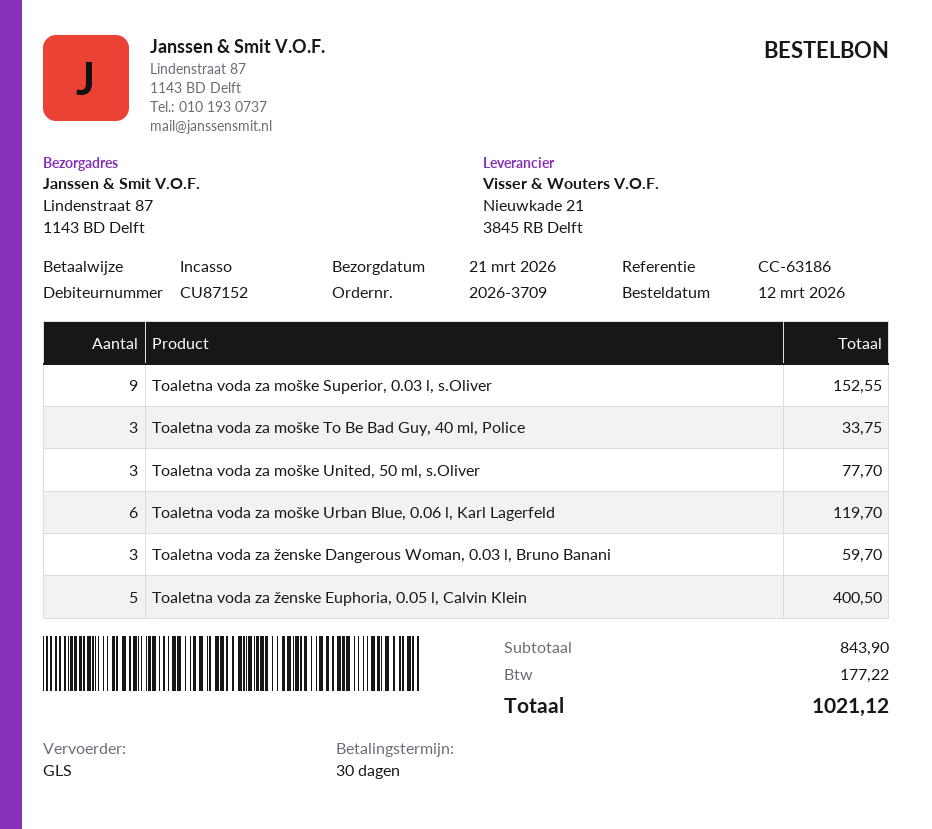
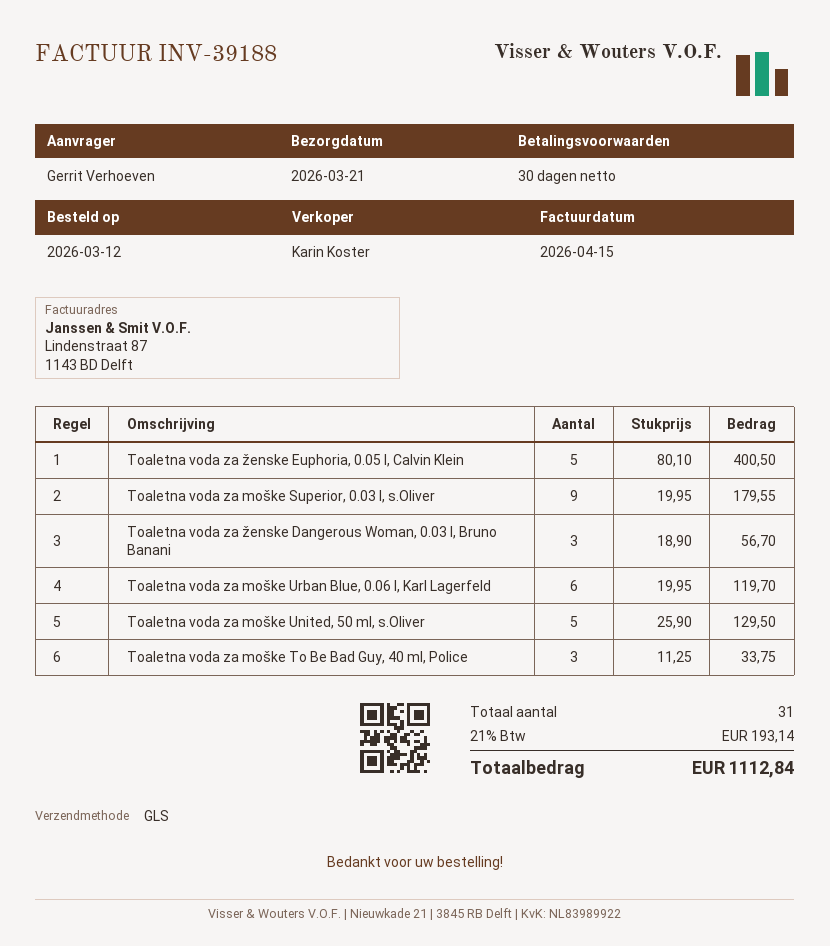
Toaletna voda za moške Superior, 0.03 l, s.Oliver: 9 for 152.55 -> 9 for 179.55
Toaletna voda za moške United, 50 ml, s.Oliver: 3 for 77.70 -> 5 for 129.50
Toaletna voda za ženske Dangerous Woman, 0.03 l, Bruno Banani: 3 for 59.70 -> 3 for 56.70
tax: 177.22 -> 193.14
total: 1021.12 -> 1112.84

